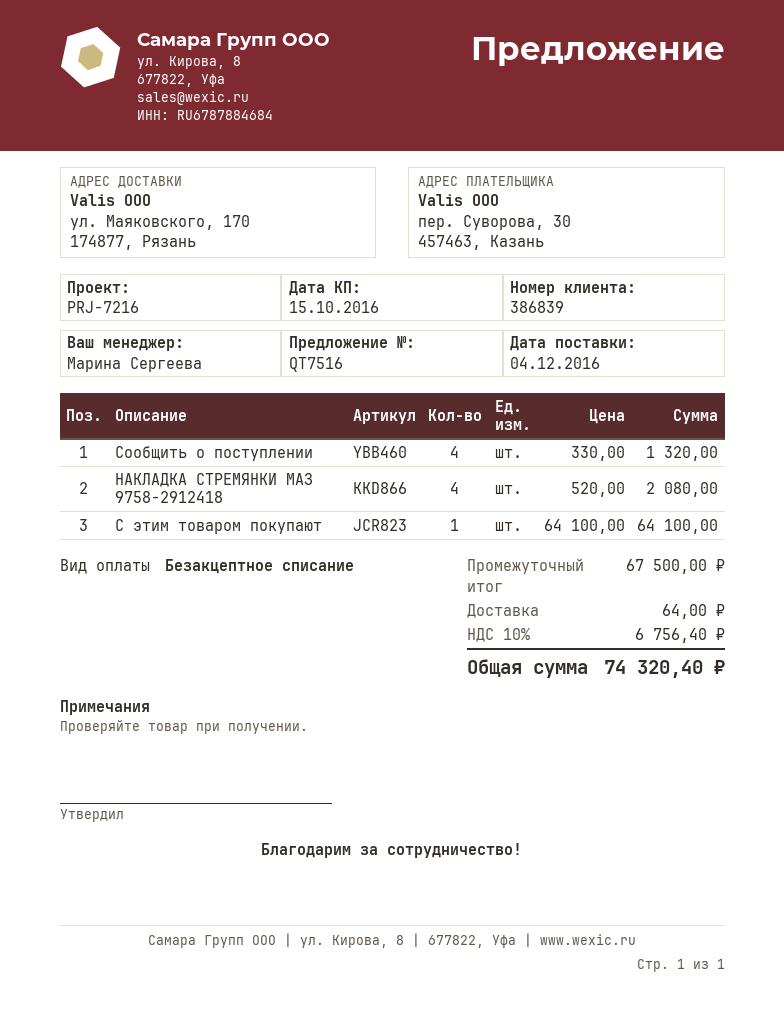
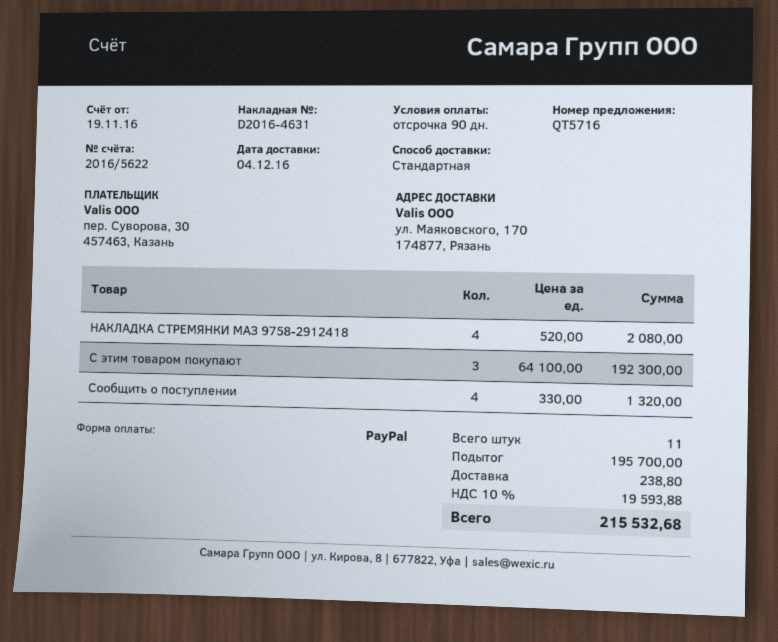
quote number: QT7516 -> QT5716
payment method: direct debit -> PayPal
С этим товаром покупают: 1 x 64100.00 = 64100.00 -> 3 x 64100.00 = 192300.00
subtotal: 67500.00 -> 195700.00
shipping: 64.00 -> 238.80
tax: 10% = 6756.40 -> 10% = 19593.88
total: 74320.40 -> 215532.68

